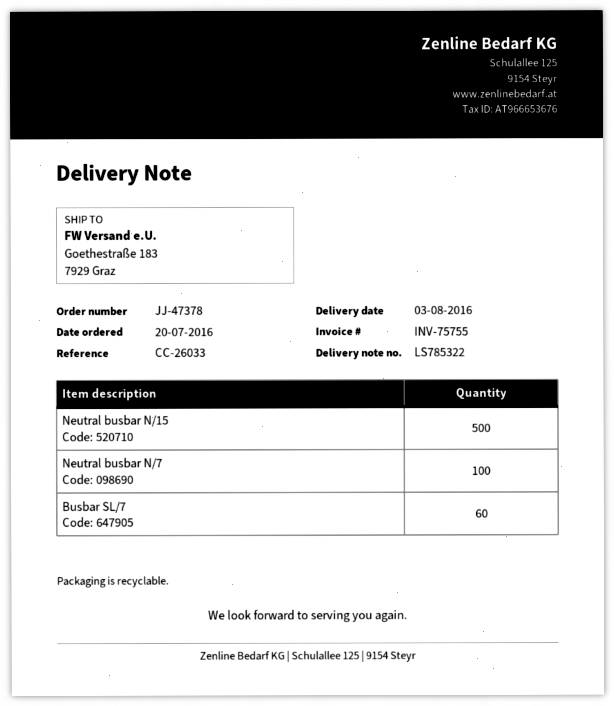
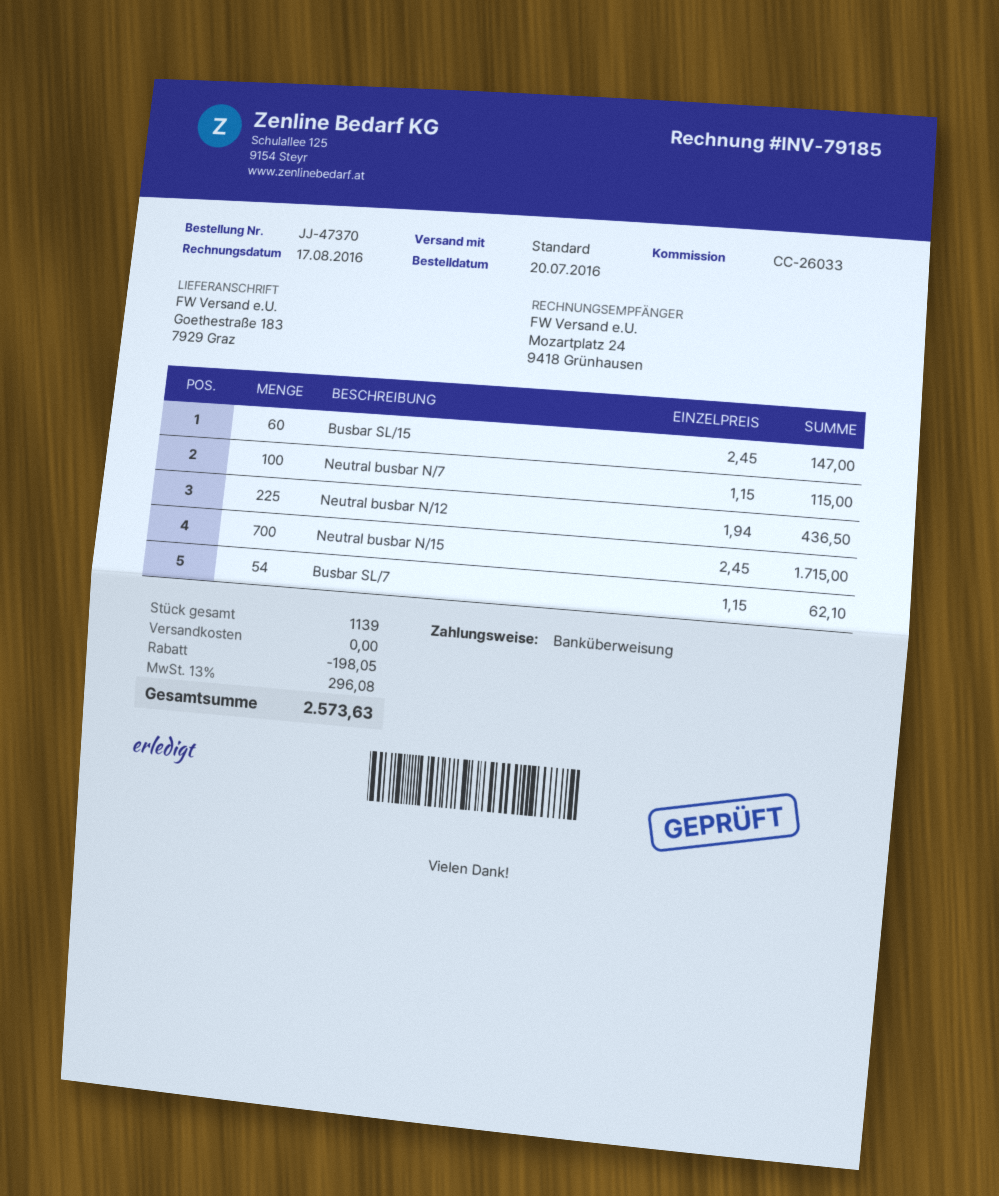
order number: JJ-47378 -> JJ-47370
invoice number: INV-75755 -> INV-79185
Neutral busbar N/15: 500 -> 700
Busbar SL/7: 60 -> 54
Busbar SL/15: none -> 60
Neutral busbar N/12: none -> 225

